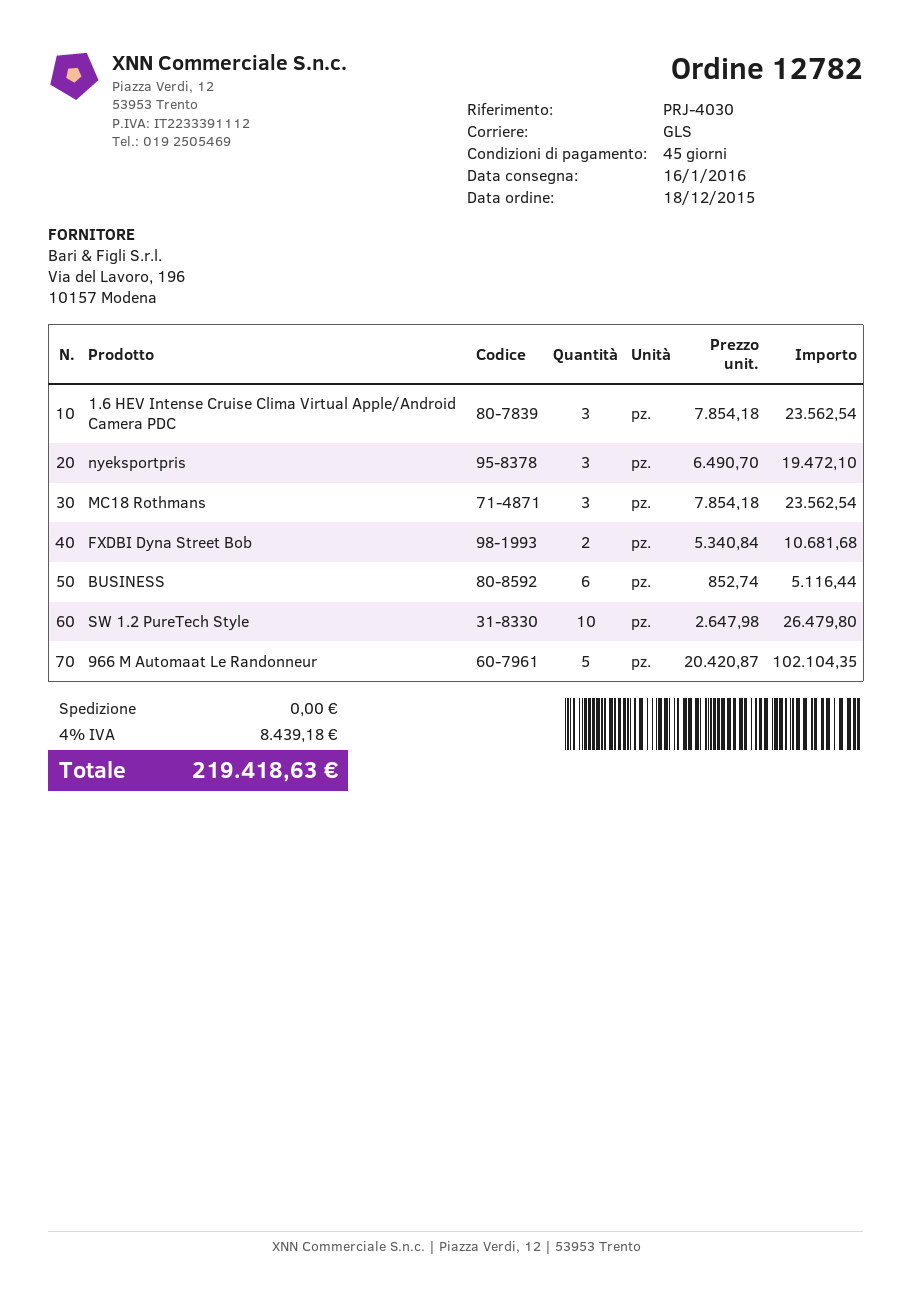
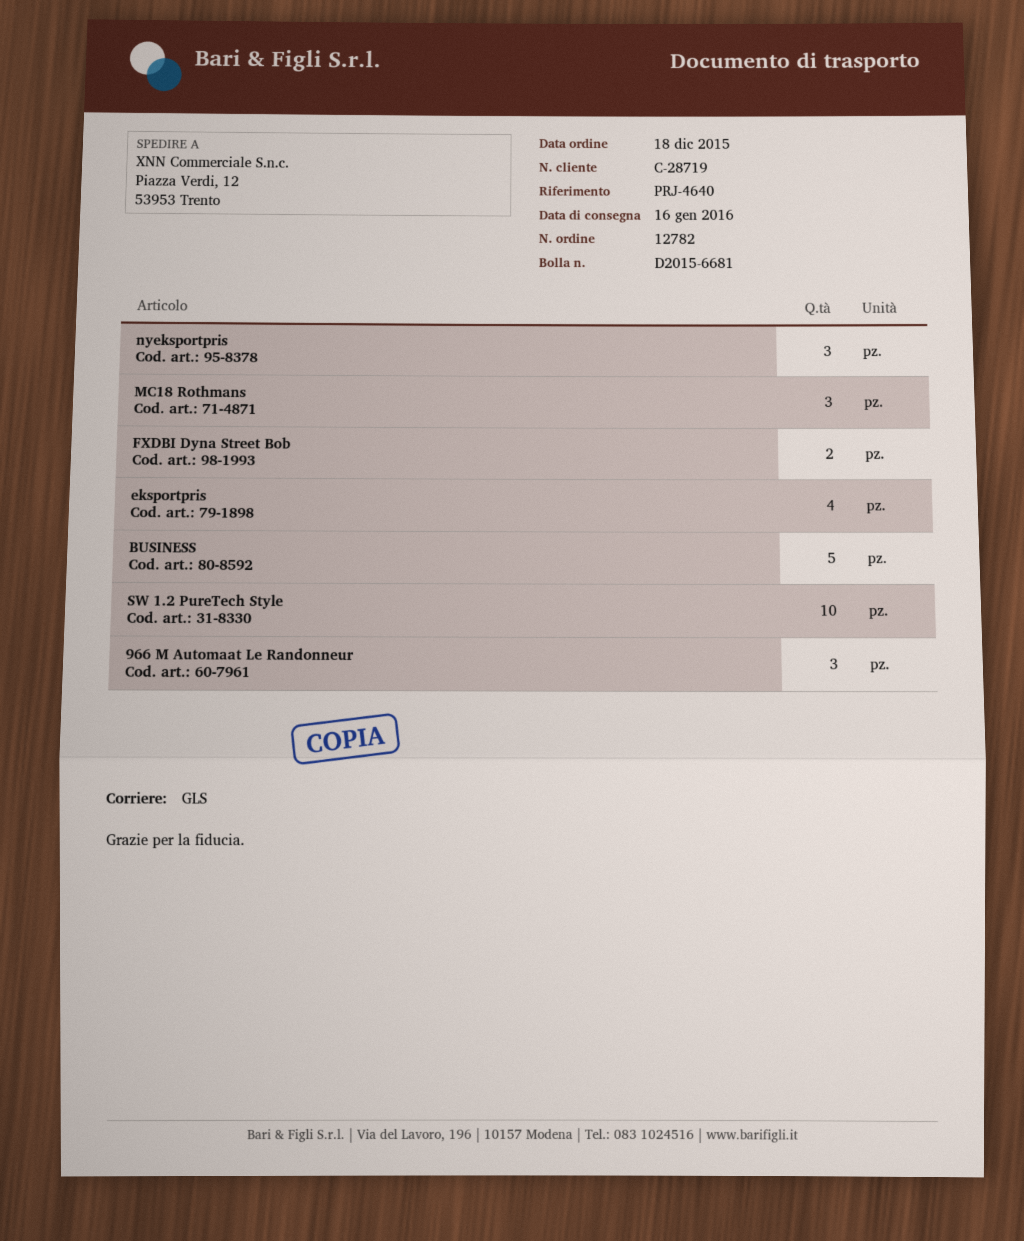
reference: PRJ-4030 -> PRJ-4640
1.6 HEV Intense Cruise Clima Virtual Apple/Android Camera PDC: 3 -> none
BUSINESS: 6 -> 5
966 M Automaat Le Randonneur: 5 -> 3
eksportpris: none -> 4

